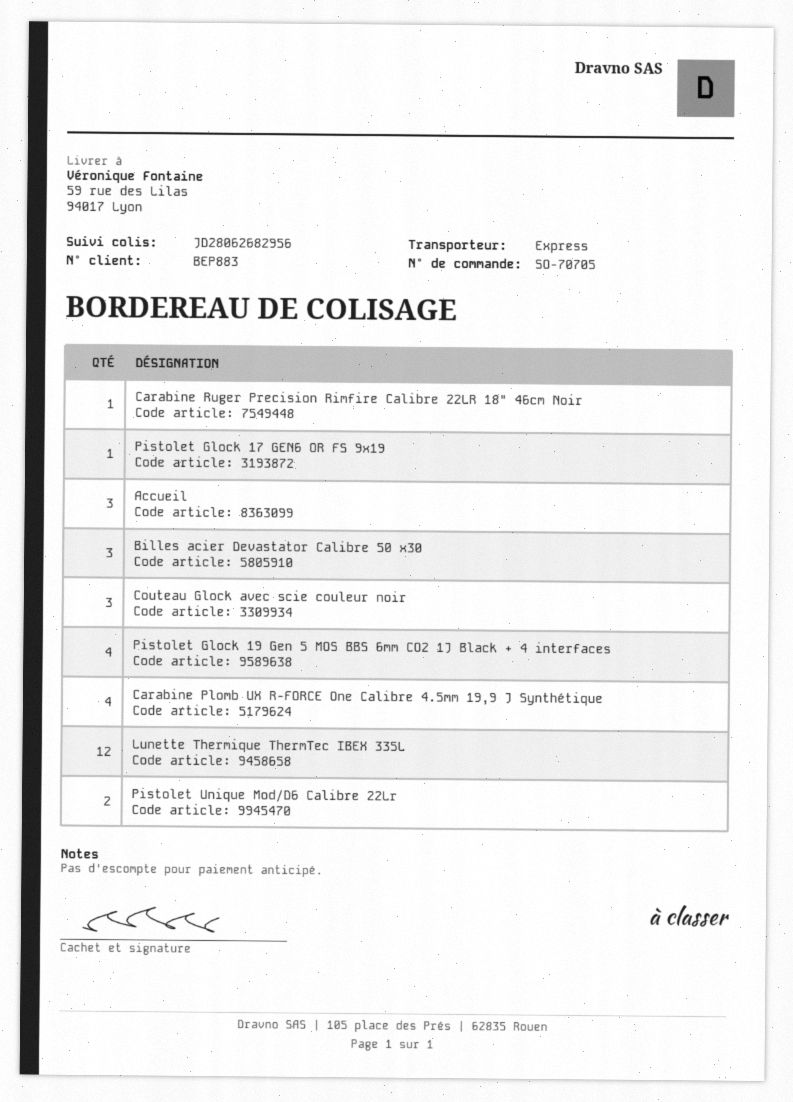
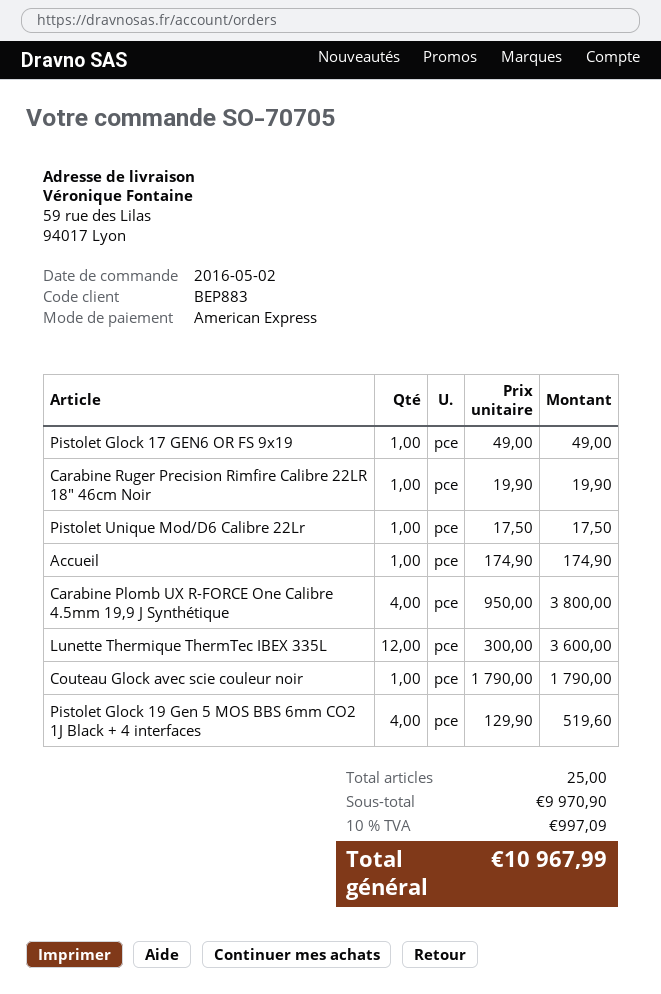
Accueil: 3 -> 1
Billes acier Devastator Calibre 50 x30: 3 -> none
Couteau Glock avec scie couleur noir: 3 -> 1
Pistolet Unique Mod/D6 Calibre 22Lr: 2 -> 1

